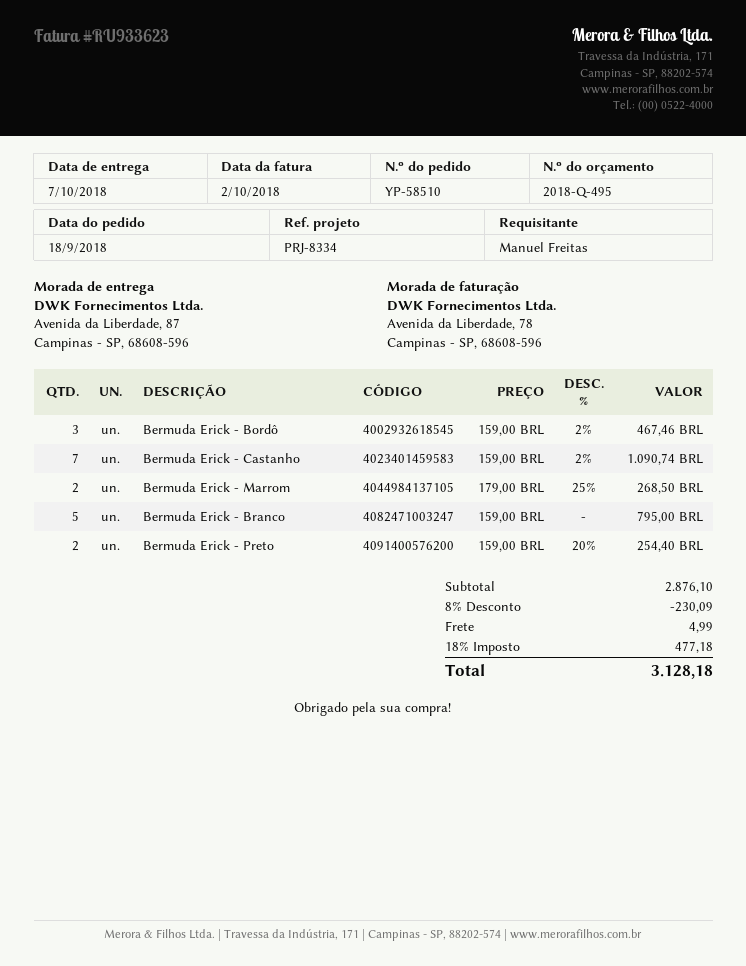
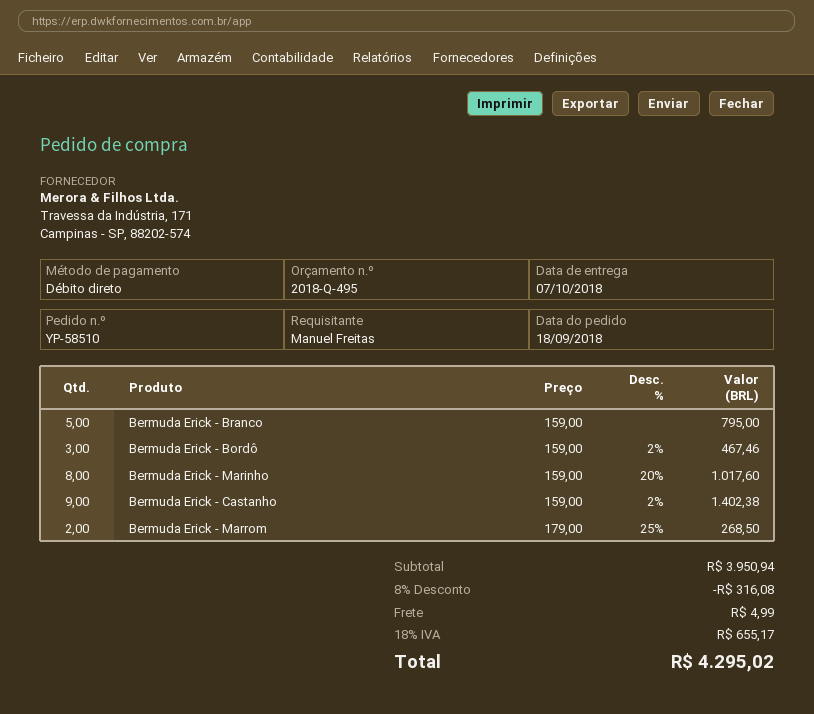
Bermuda Erick - Castanho: 7 x 159.00 - 2% = 1090.74 -> 9 x 159.00 - 2% = 1402.38
Bermuda Erick - Preto: 2 x 159.00 - 20% = 254.40 -> none
Bermuda Erick - Marinho: none -> 8 x 159.00 - 20% = 1017.60
subtotal: 2876.10 -> 3950.94
discount: 8% = 230.09 -> 8% = 316.08
tax: 18% = 477.18 -> 18% = 655.17
total: 3128.18 -> 4295.02

